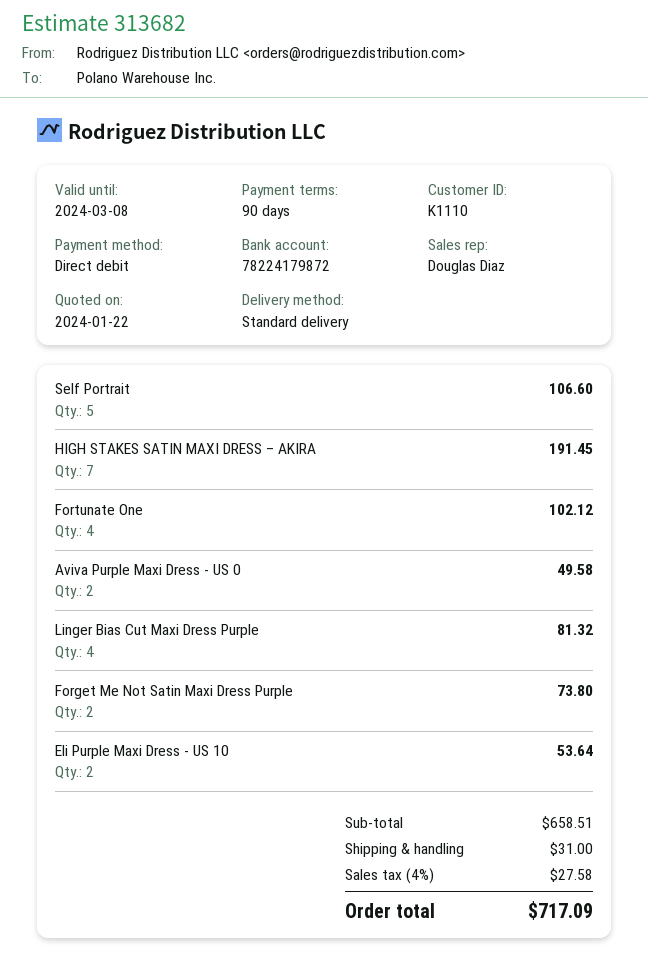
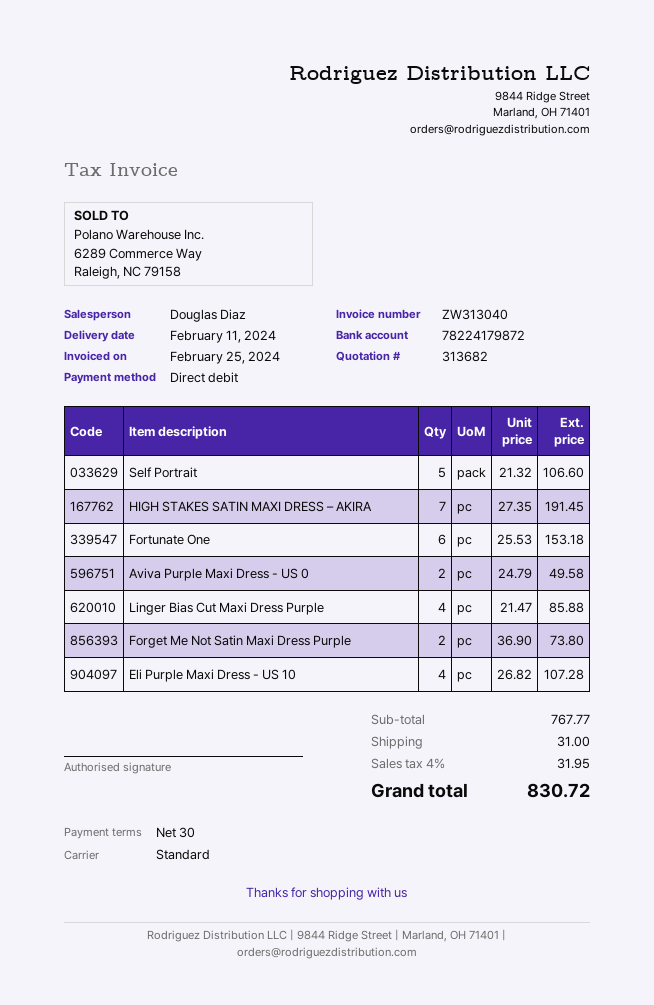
payment terms: 90 days -> 30 days
Fortunate One: 4 for 102.12 -> 6 for 153.18
Linger Bias Cut Maxi Dress Purple: 4 for 81.32 -> 4 for 85.88
Eli Purple Maxi Dress - US 10: 2 for 53.64 -> 4 for 107.28
subtotal: 658.51 -> 767.77
tax: 4% = 27.58 -> 4% = 31.95
total: 717.09 -> 830.72

